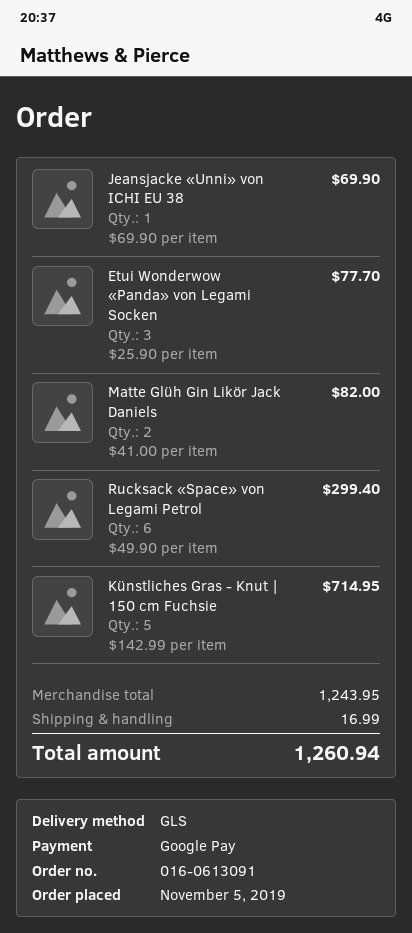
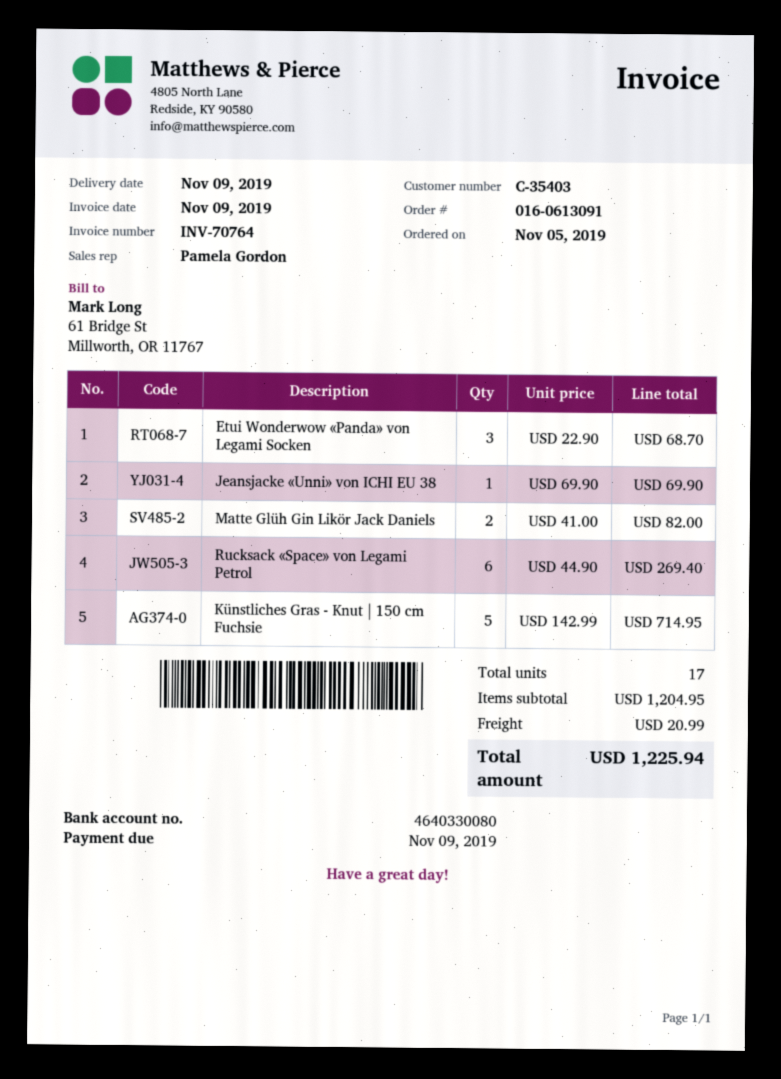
Etui Wonderwow «Panda» von Legami Socken: 3 x 25.90 = 77.70 -> 3 x 22.90 = 68.70
Rucksack «Space» von Legami Petrol: 6 x 49.90 = 299.40 -> 6 x 44.90 = 269.40
subtotal: 1243.95 -> 1204.95
shipping: 16.99 -> 20.99
total: 1260.94 -> 1225.94

